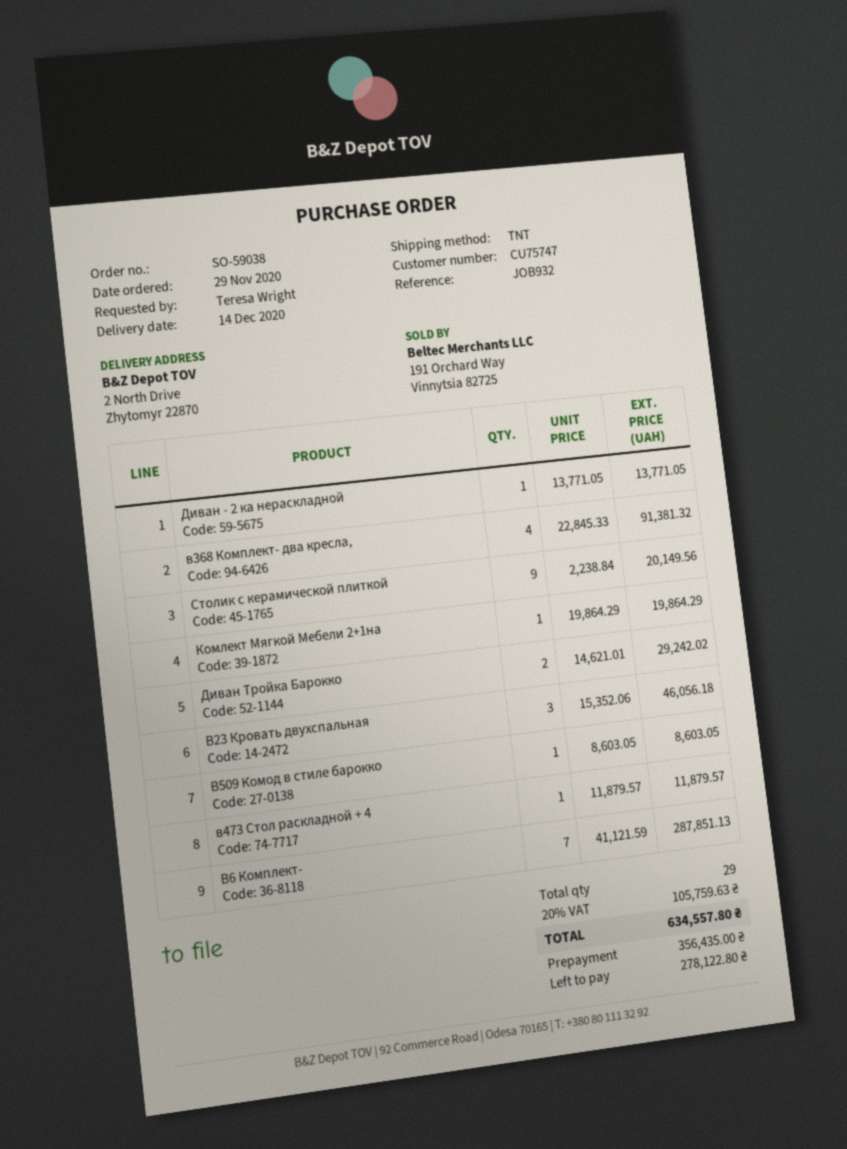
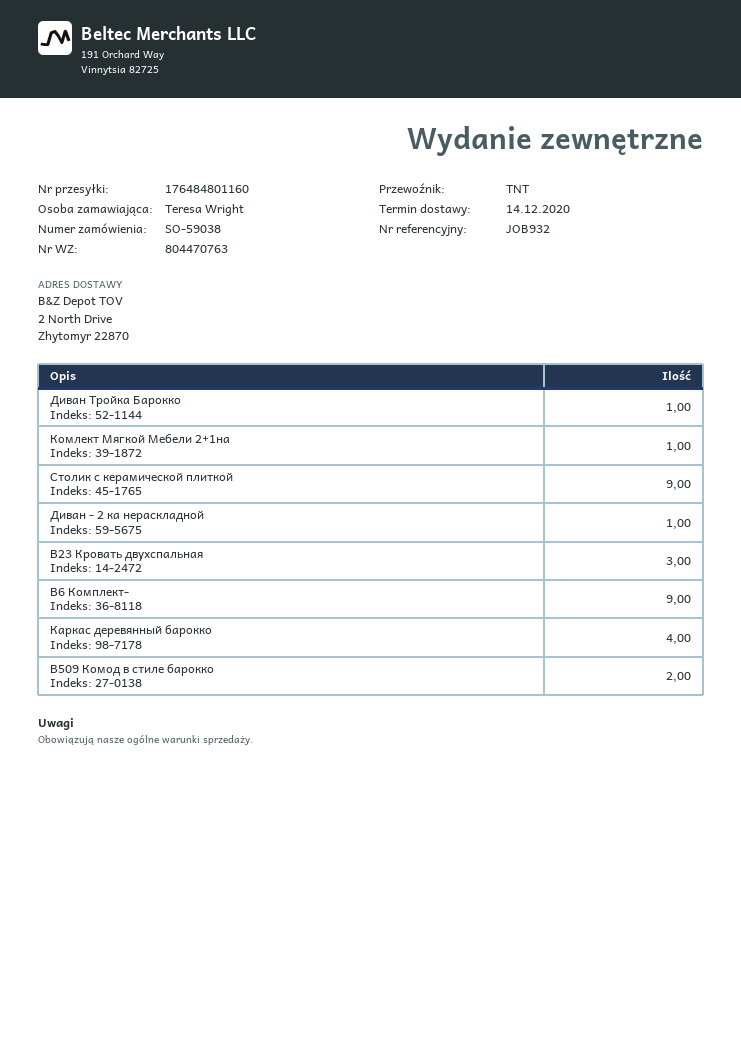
в368 Комплект- два кресла,: 4 -> none
Диван Тройка Барокко: 2 -> 1
В509 Комод в стиле барокко: 1 -> 2
в473 Стол раскладной + 4: 1 -> none
В6 Комплект-: 7 -> 9
Каркас деревянный барокко: none -> 4

